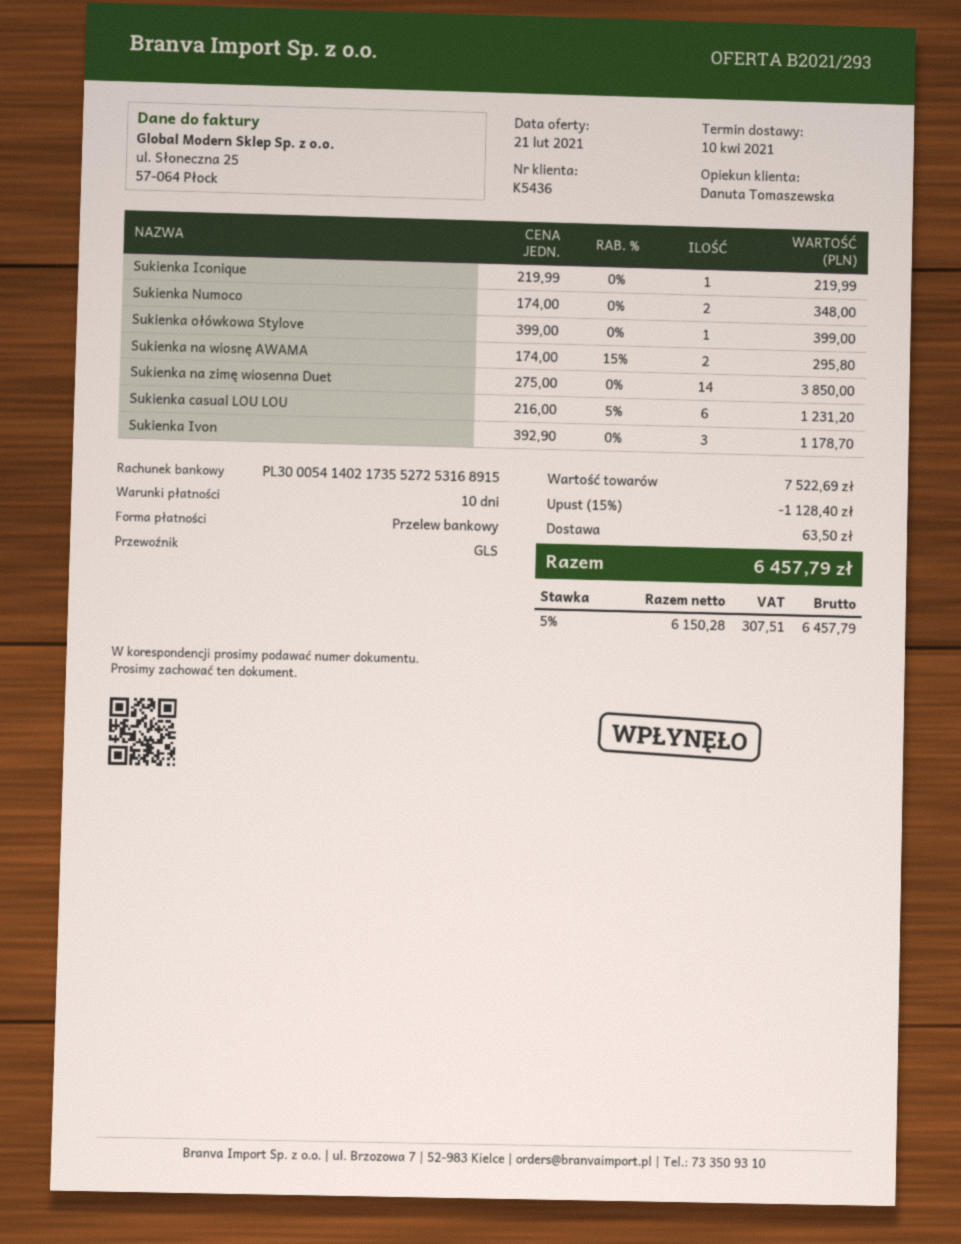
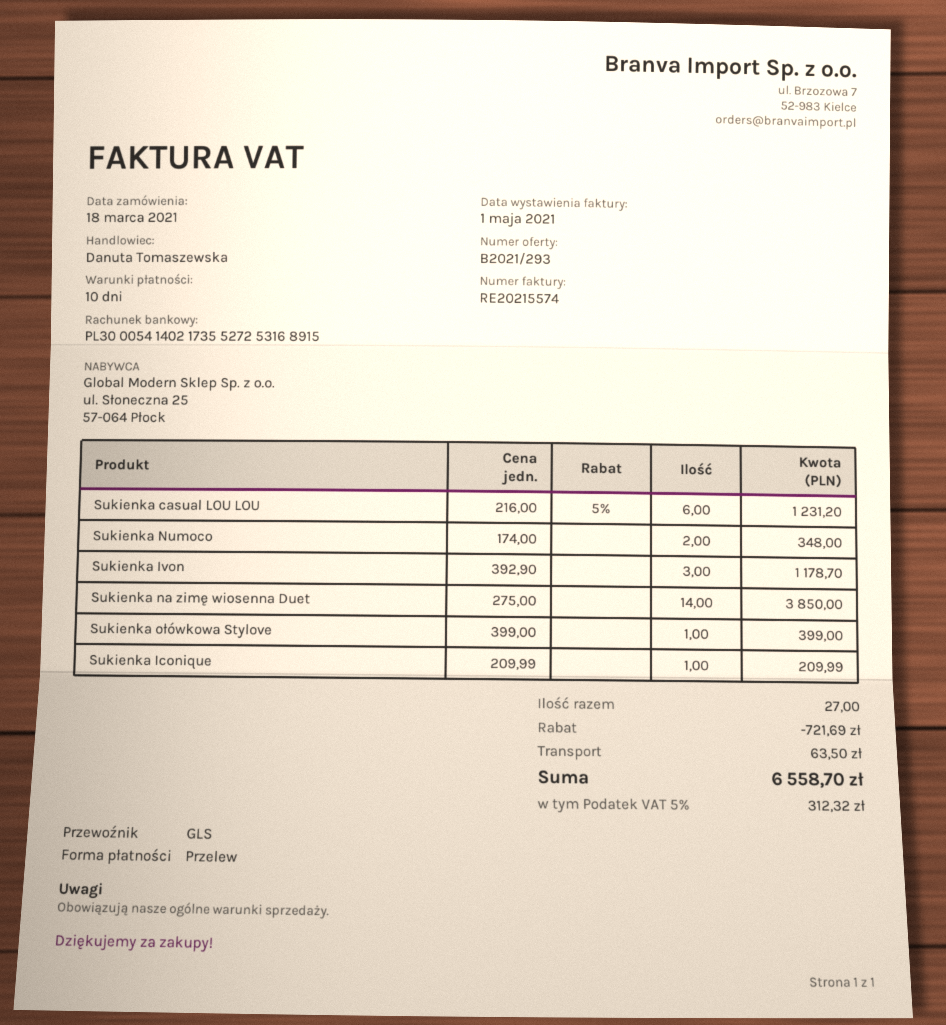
Sukienka Iconique: 1 x 219.99 = 219.99 -> 1 x 209.99 = 209.99
Sukienka na wiosnę AWAMA: 2 x 174.00 - 15% = 295.80 -> none
discount: 1128.40 -> 721.69
tax: 5% = 307.51 -> 5% = 312.32
total: 6457.79 -> 6558.70

